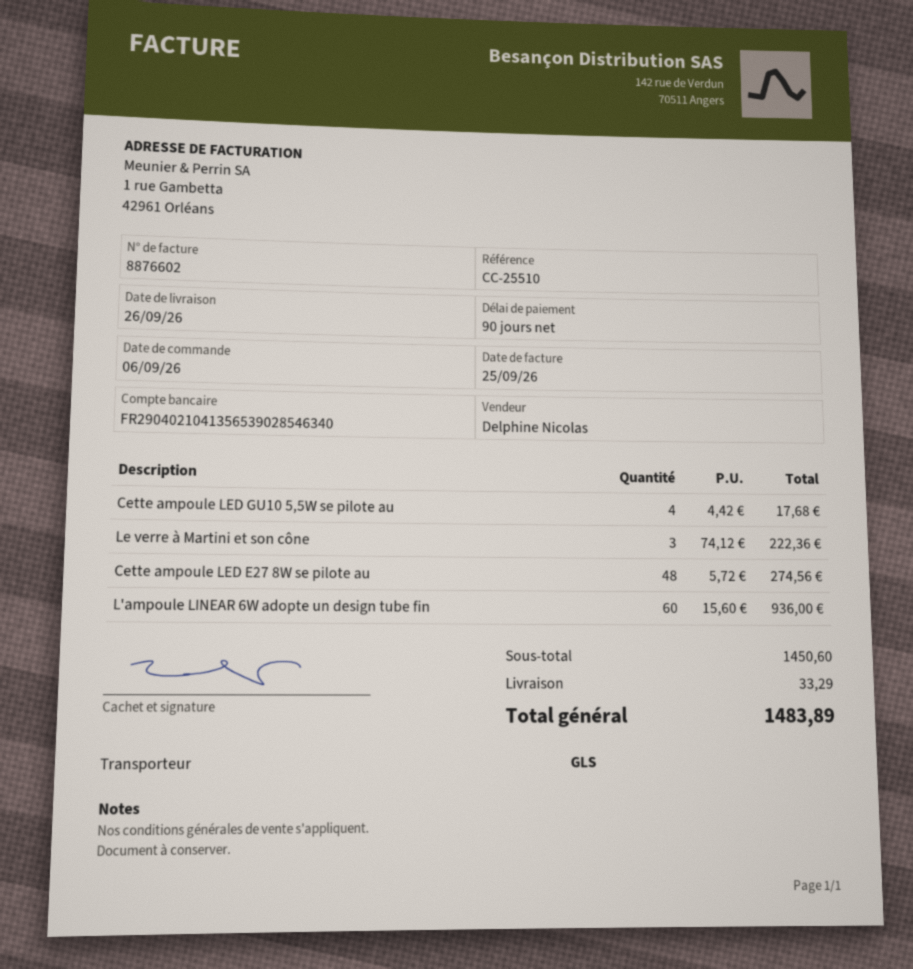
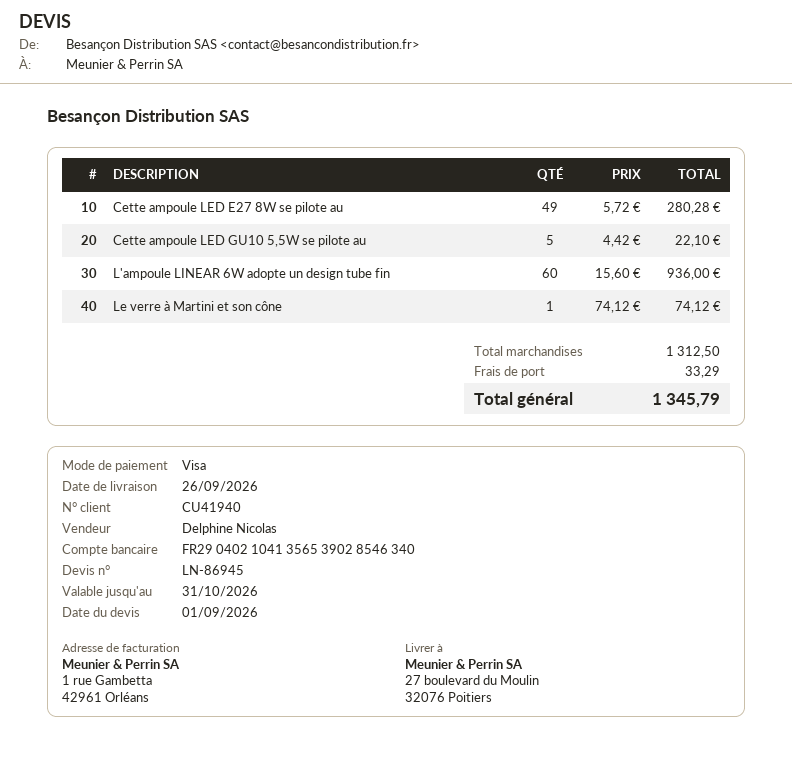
Cette ampoule LED GU10 5,5W se pilote au: 4 x 4.42 = 17.68 -> 5 x 4.42 = 22.10
Le verre à Martini et son cône: 3 x 74.12 = 222.36 -> 1 x 74.12 = 74.12
Cette ampoule LED E27 8W se pilote au: 48 x 5.72 = 274.56 -> 49 x 5.72 = 280.28
subtotal: 1450.60 -> 1312.50
total: 1483.89 -> 1345.79

